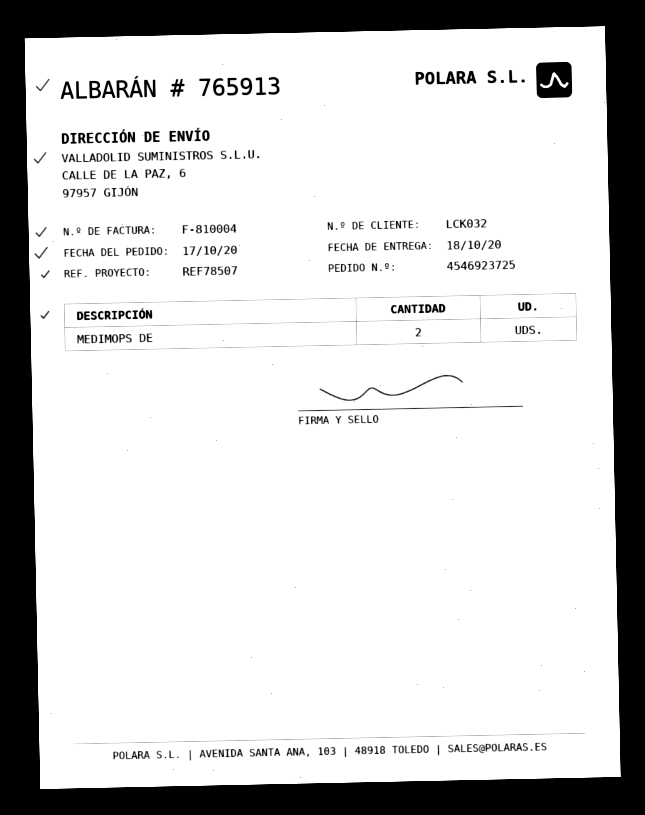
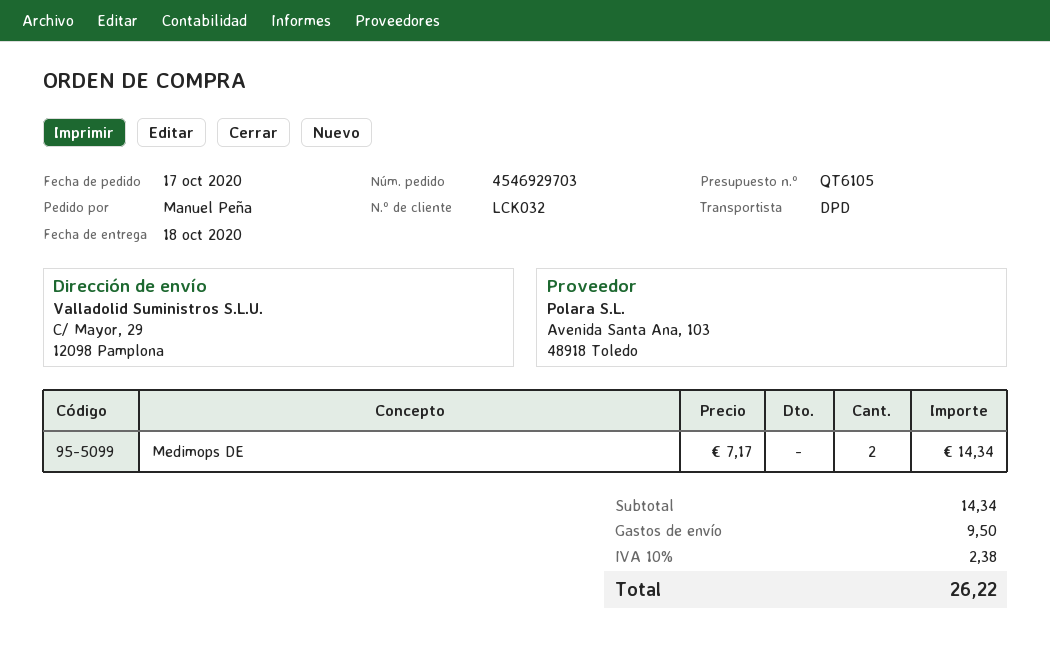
order number: 4546923725 -> 4546929703
ship to: CALLE DE LA PAZ, 6, 97957 GIJÓN -> C/ Mayor, 29, 12098 Pamplona

